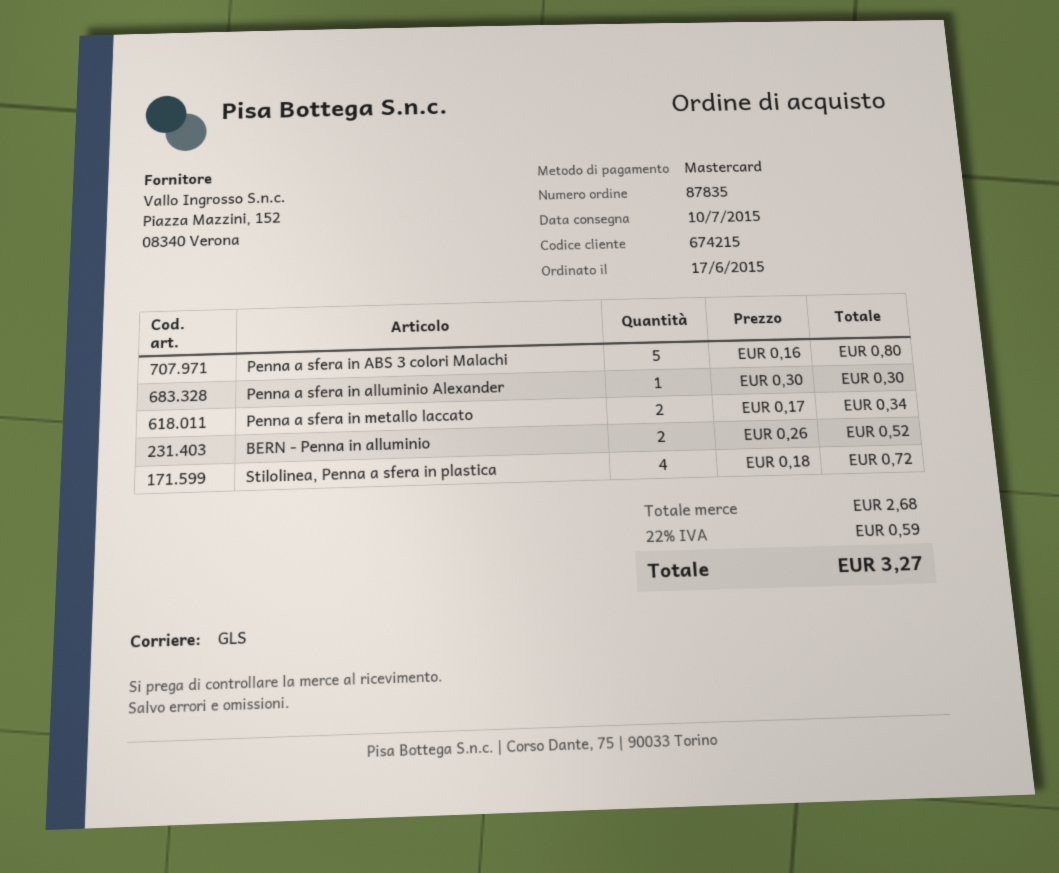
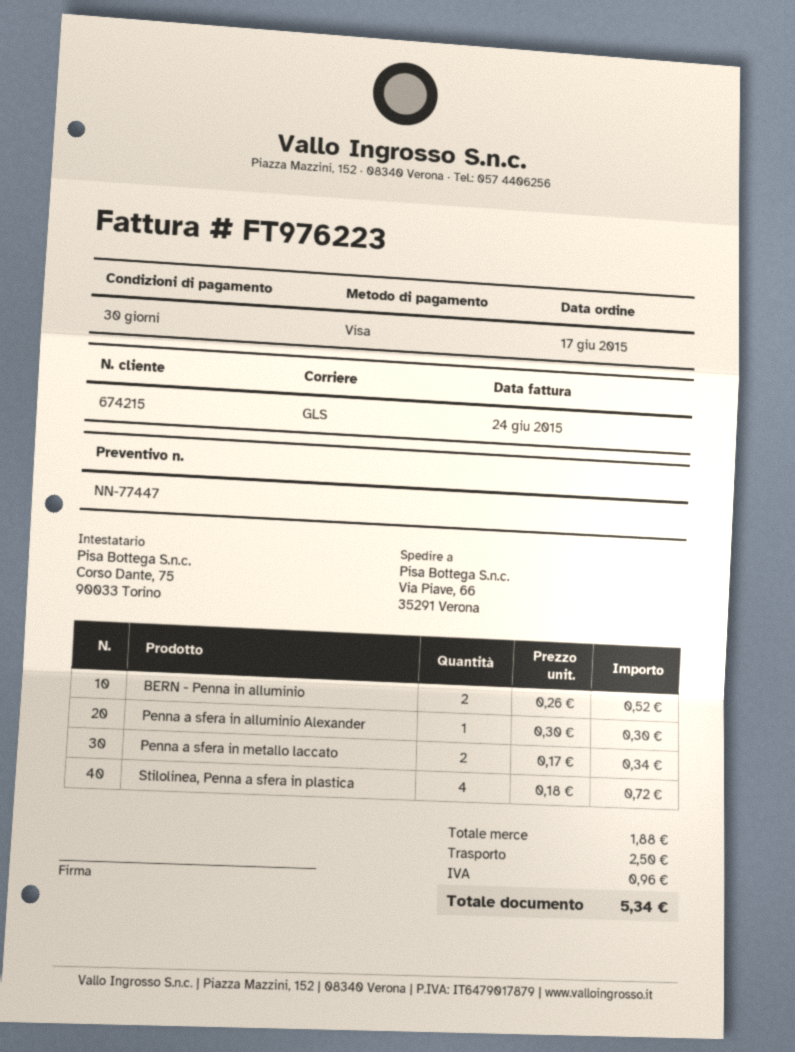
payment method: Mastercard -> Visa
Penna a sfera in ABS 3 colori Malachi: 5 x 0.16 = 0.80 -> none
subtotal: 2.68 -> 1.88
shipping: none -> 2.50
tax: 0.59 -> 0.96
total: 3.27 -> 5.34

